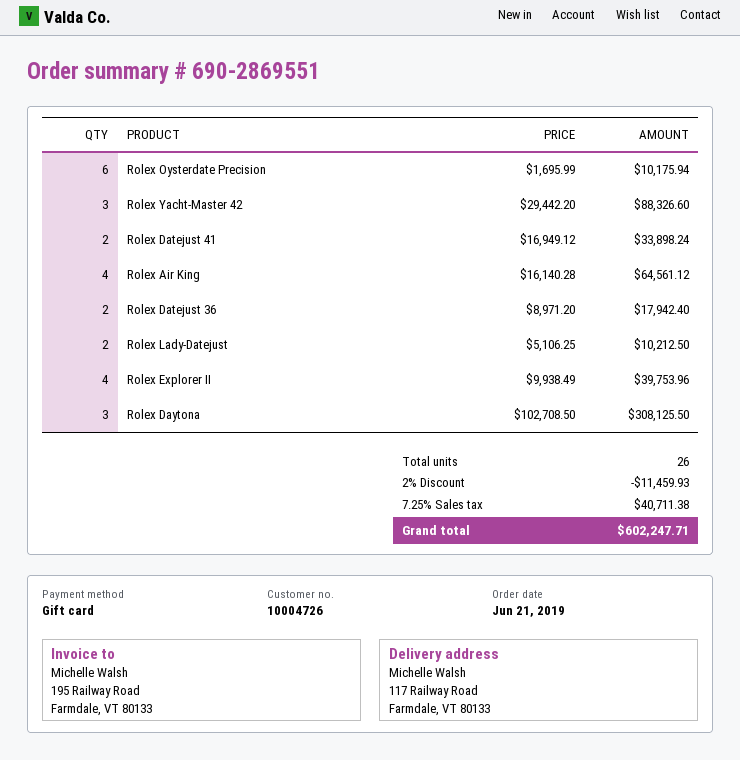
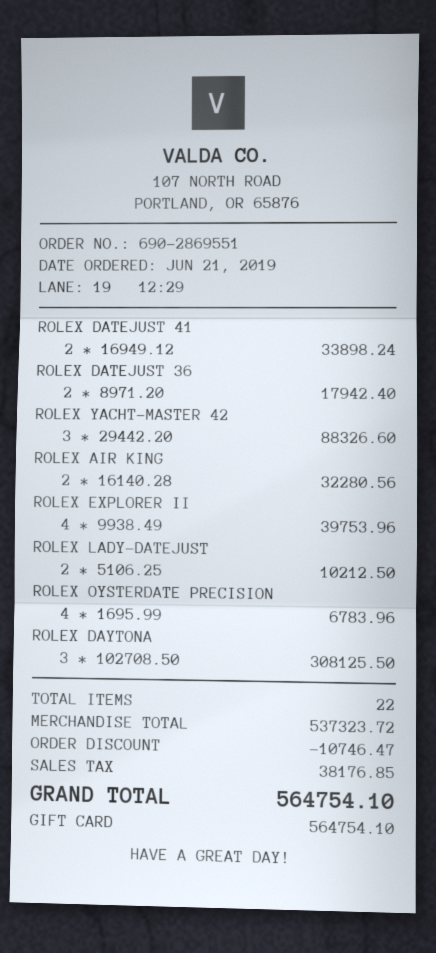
Rolex Oysterdate Precision: 6 x 1695.99 = 10175.94 -> 4 x 1695.99 = 6783.96
Rolex Air King: 4 x 16140.28 = 64561.12 -> 2 x 16140.28 = 32280.56
total quantity: 26 -> 22
discount: 11459.93 -> 10746.47
tax: 40711.38 -> 38176.85
total: 602247.71 -> 564754.10

